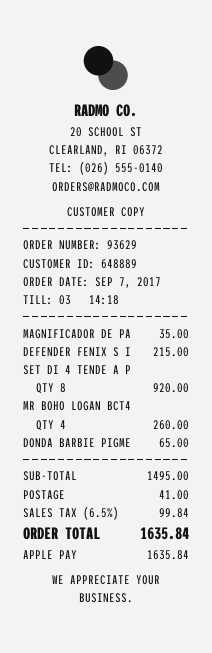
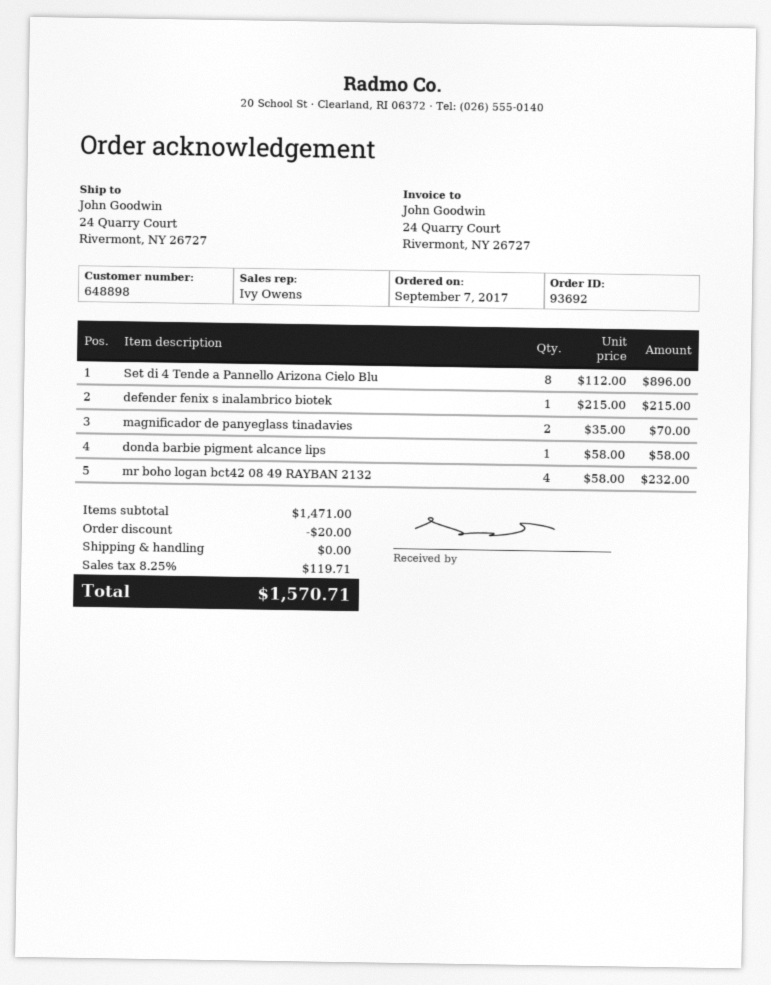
order number: 93629 -> 93692
customer number: 648889 -> 648898
MAGNIFICADOR DE PA: 1 for 35.00 -> 2 for 70.00
SET DI 4 TENDE A P: 8 for 920.00 -> 8 for 896.00
MR BOHO LOGAN BCT4: 4 for 260.00 -> 4 for 232.00
DONDA BARBIE PIGME: 1 for 65.00 -> 1 for 58.00
subtotal: 1495.00 -> 1471.00
discount: none -> 20.00
shipping: 41.00 -> 0.00
tax: 6.5% = 99.84 -> 8.25% = 119.71
total: 1635.84 -> 1570.71

